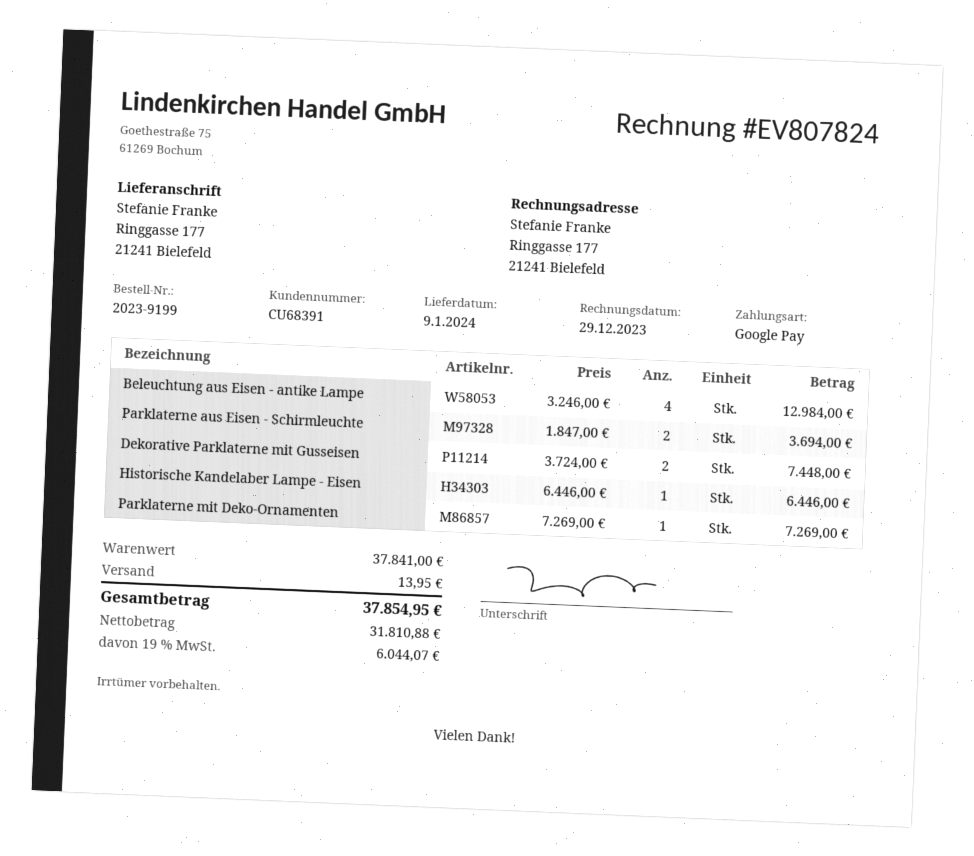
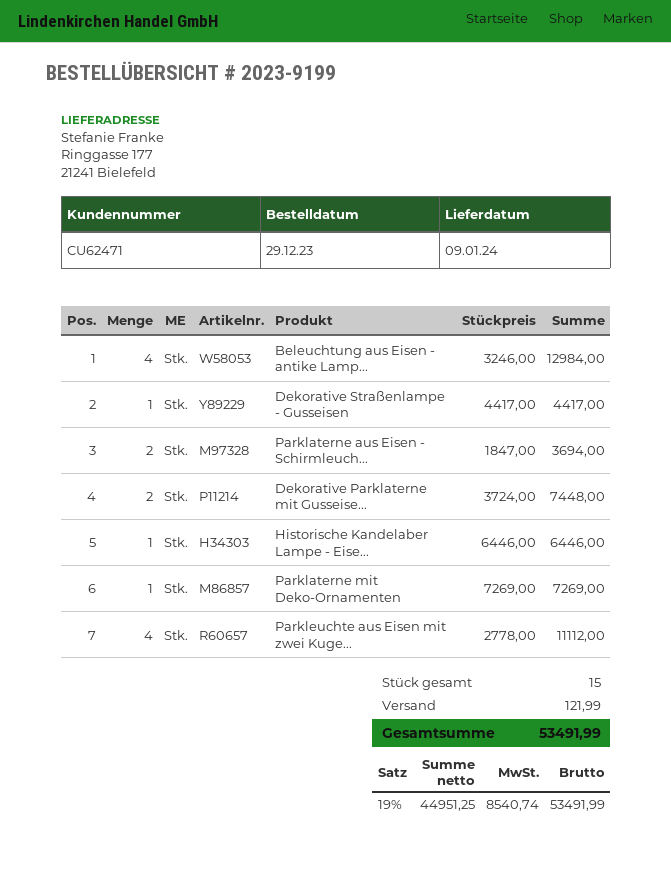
customer number: CU68391 -> CU62471
Dekorative Straßenlampe - Gusseisen: none -> 1 x 4417.00 = 4417.00
Parkleuchte aus Eisen mit zwei Kuge...: none -> 4 x 2778.00 = 11112.00
shipping: 13.95 -> 121.99
net: 31810.88 -> 44951.25
tax: 19% = 6044.07 -> 19% = 8540.74
total: 37854.95 -> 53491.99

